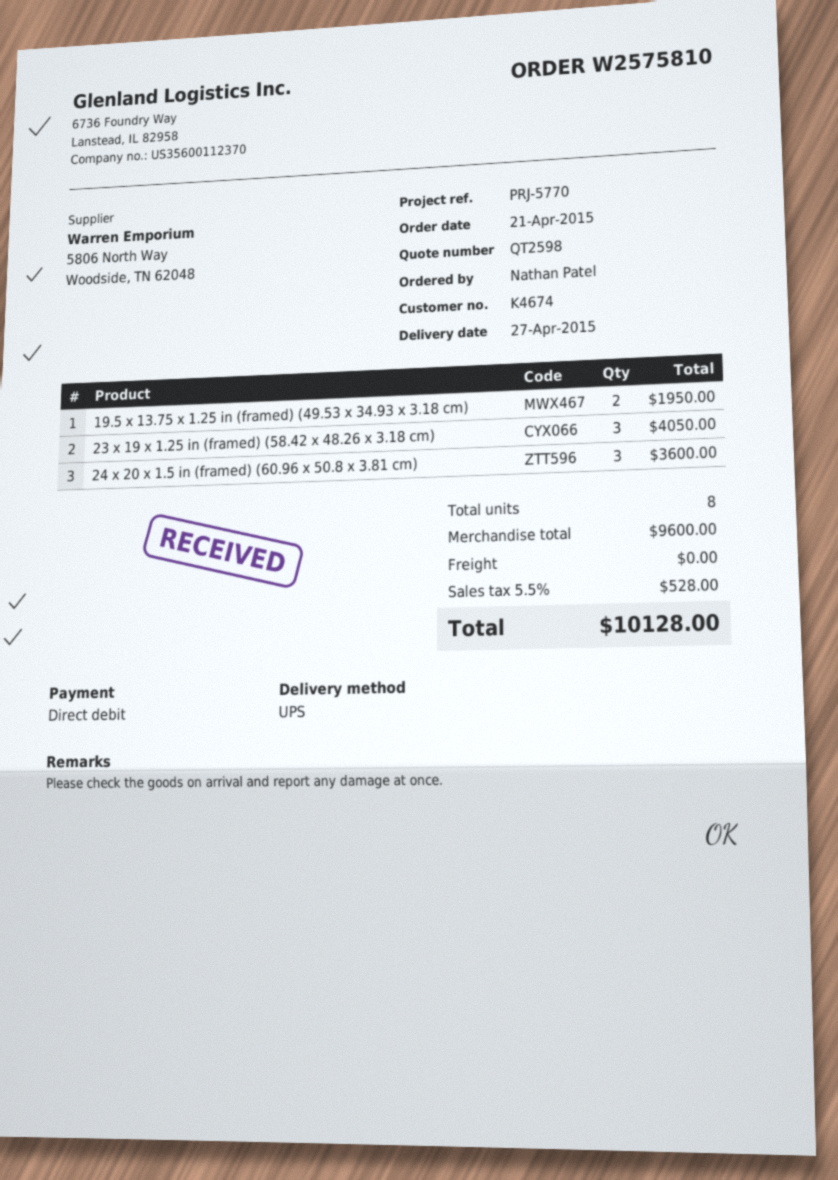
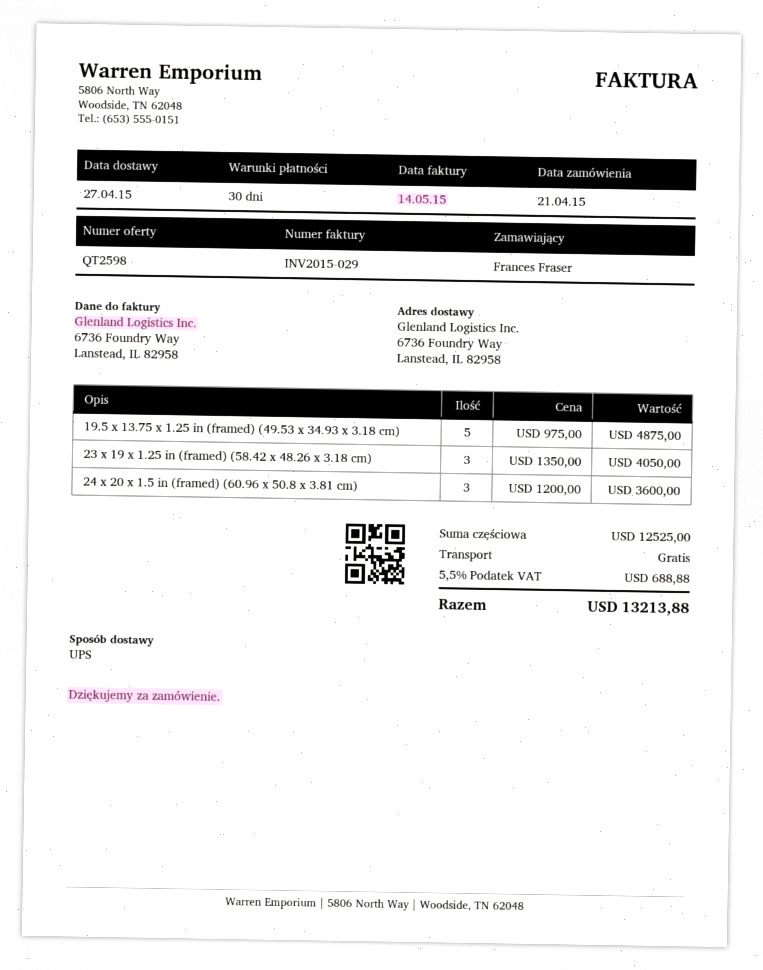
ordered by: Nathan Patel -> Frances Fraser
19.5 x 13.75 x 1.25 in (framed) (49.53 x 34.93 x 3.18 cm): 2 for 1950.00 -> 5 for 4875.00
subtotal: 9600.00 -> 12525.00
tax: 5.5% = 528.00 -> 5.5% = 688.88
total: 10128.00 -> 13213.88

